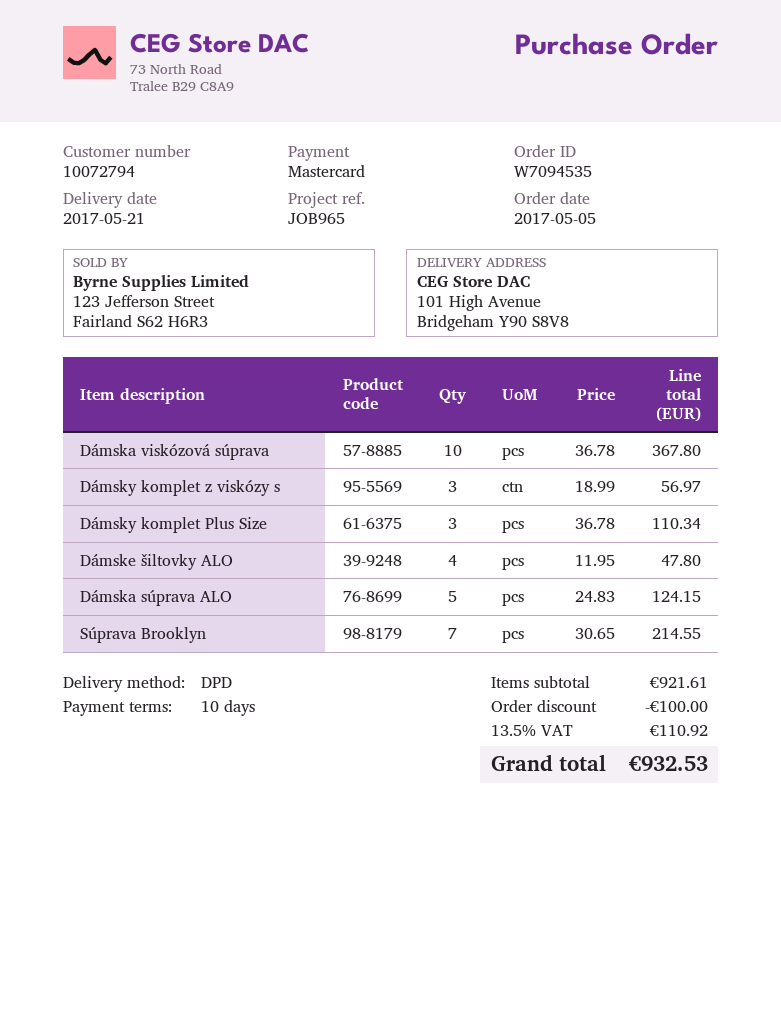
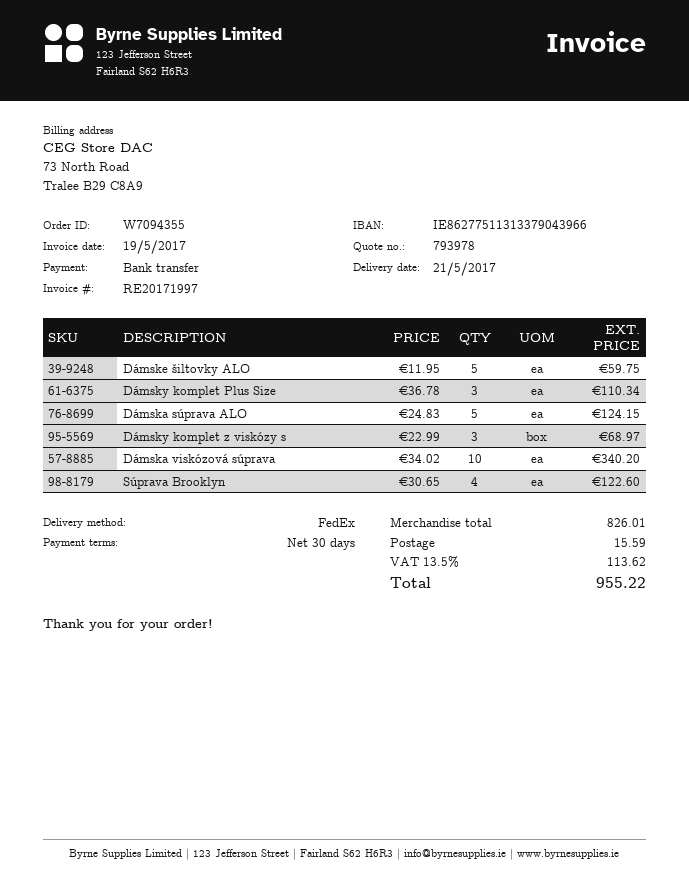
order number: W7094535 -> W7094355
payment terms: 10 days -> 30 days
payment method: Mastercard -> bank transfer
shipping method: DPD -> FedEx
Dámska viskózová súprava: 10 x 36.78 = 367.80 -> 10 x 34.02 = 340.20
Dámsky komplet z viskózy s: 3 x 18.99 = 56.97 -> 3 x 22.99 = 68.97
Dámske šiltovky ALO: 4 x 11.95 = 47.80 -> 5 x 11.95 = 59.75
Súprava Brooklyn: 7 x 30.65 = 214.55 -> 4 x 30.65 = 122.60
subtotal: 921.61 -> 826.01
discount: 100.00 -> none
shipping: none -> 15.59
tax: 13.5% = 110.92 -> 13.5% = 113.62
total: 932.53 -> 955.22

